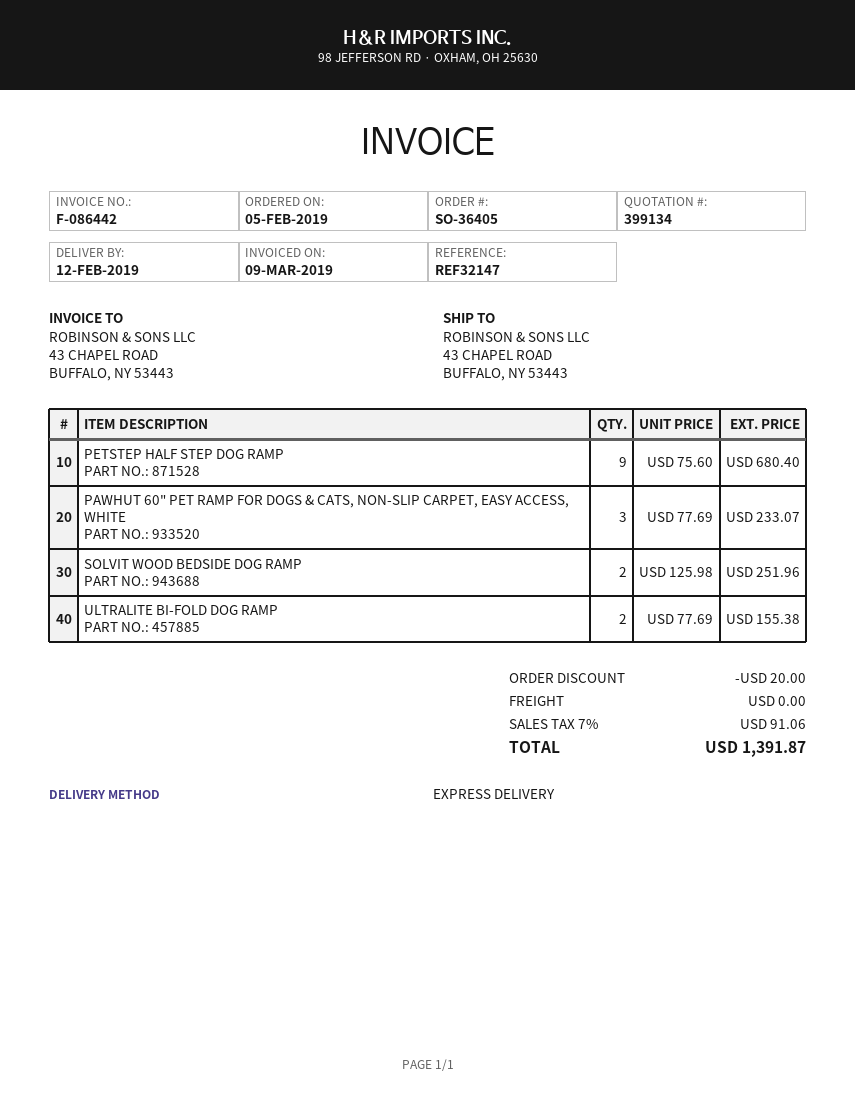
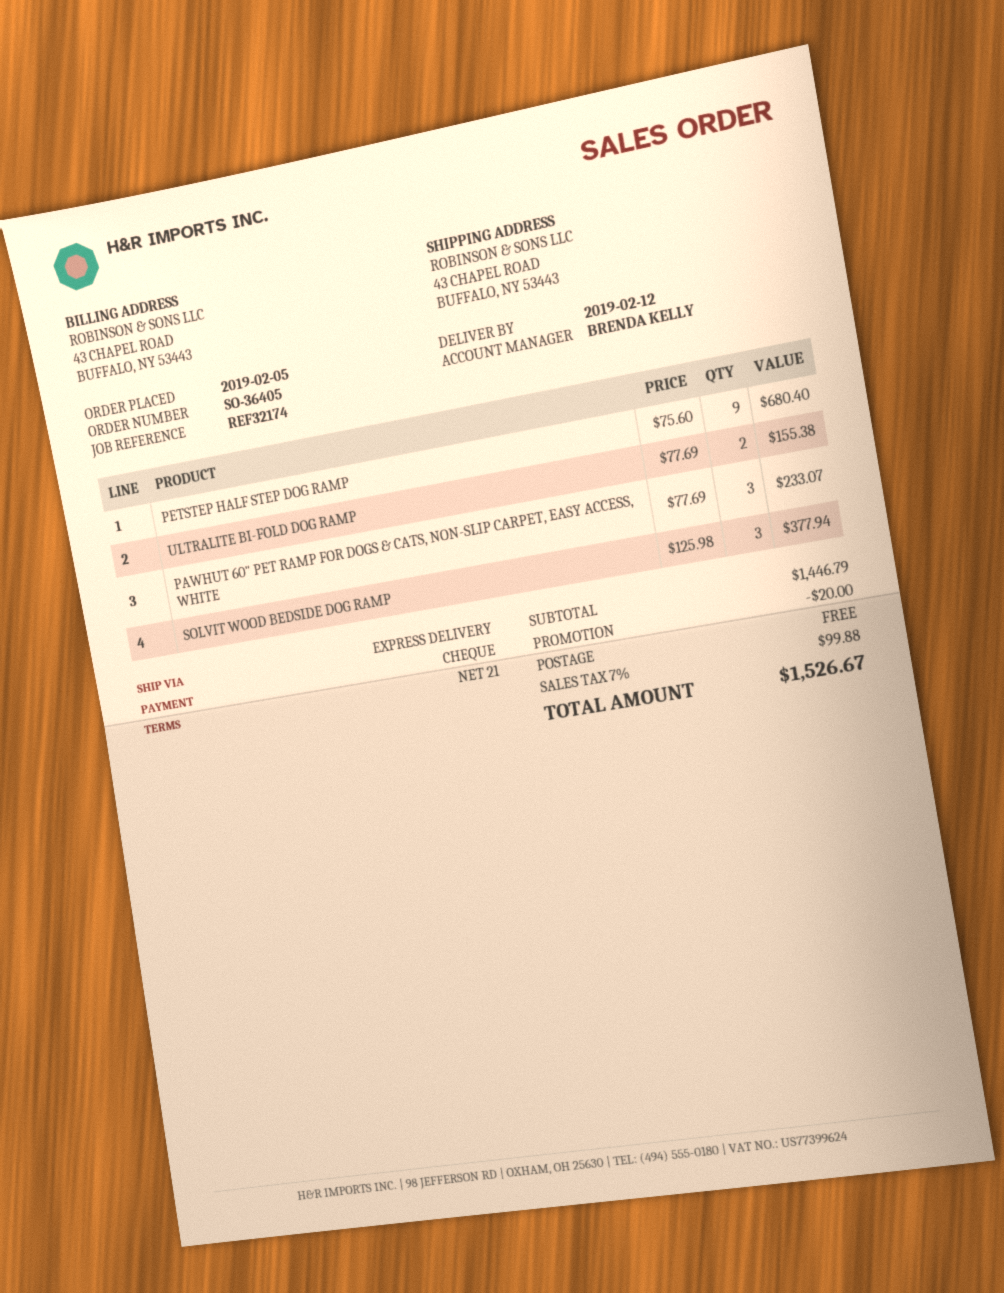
reference: REF32147 -> REF32174
SOLVIT WOOD BEDSIDE DOG RAMP: 2 x 125.98 = 251.96 -> 3 x 125.98 = 377.94
tax: 7% = 91.06 -> 7% = 99.88
total: 1391.87 -> 1526.67

